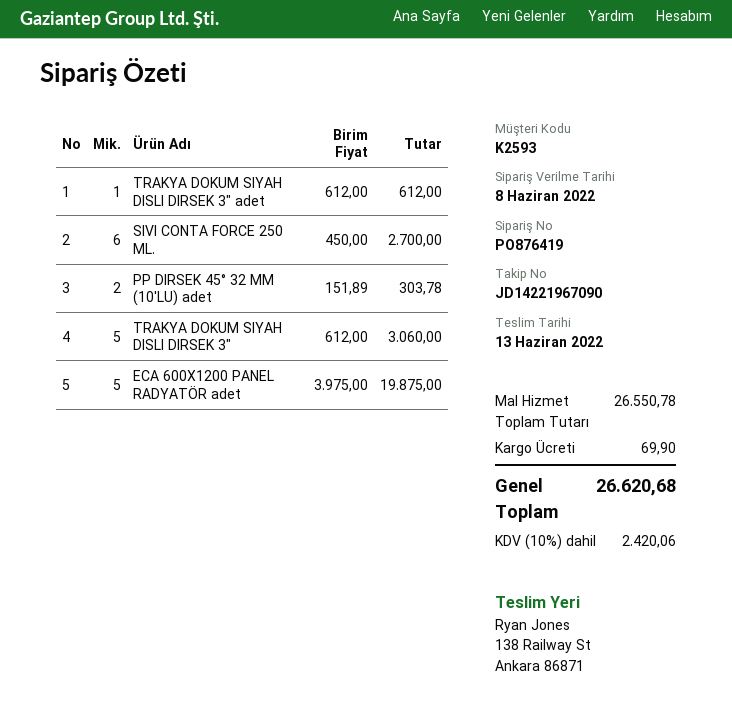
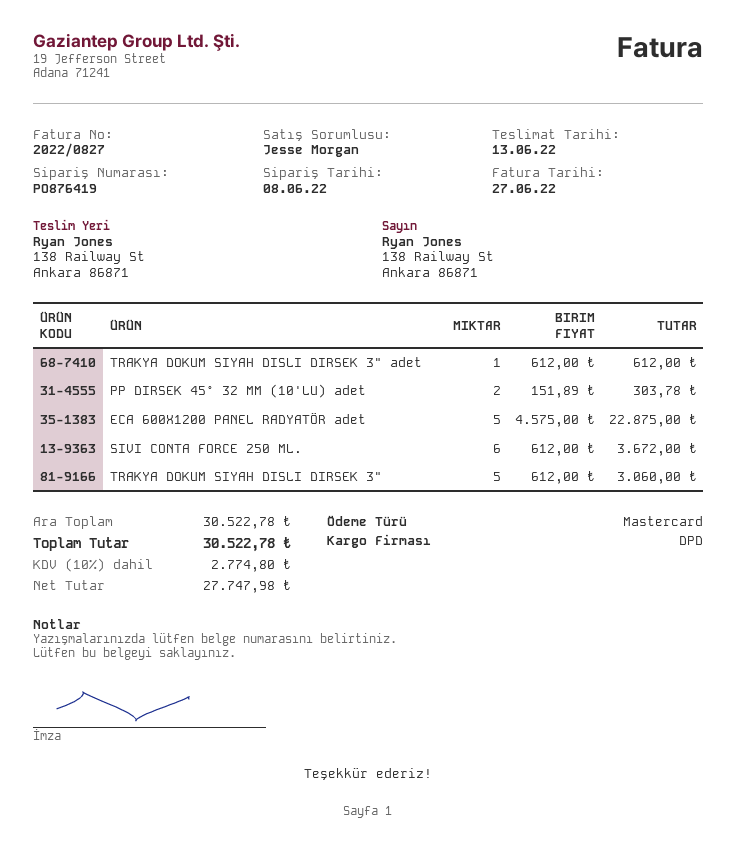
SIVI CONTA FORCE 250 ML.: 6 x 450.00 = 2700.00 -> 6 x 612.00 = 3672.00
ECA 600X1200 PANEL RADYATÖR adet: 5 x 3975.00 = 19875.00 -> 5 x 4575.00 = 22875.00
subtotal: 26550.78 -> 30522.78
shipping: 69.90 -> none
tax: 10% = 2420.06 -> 10% = 2774.80
total: 26620.68 -> 30522.78

